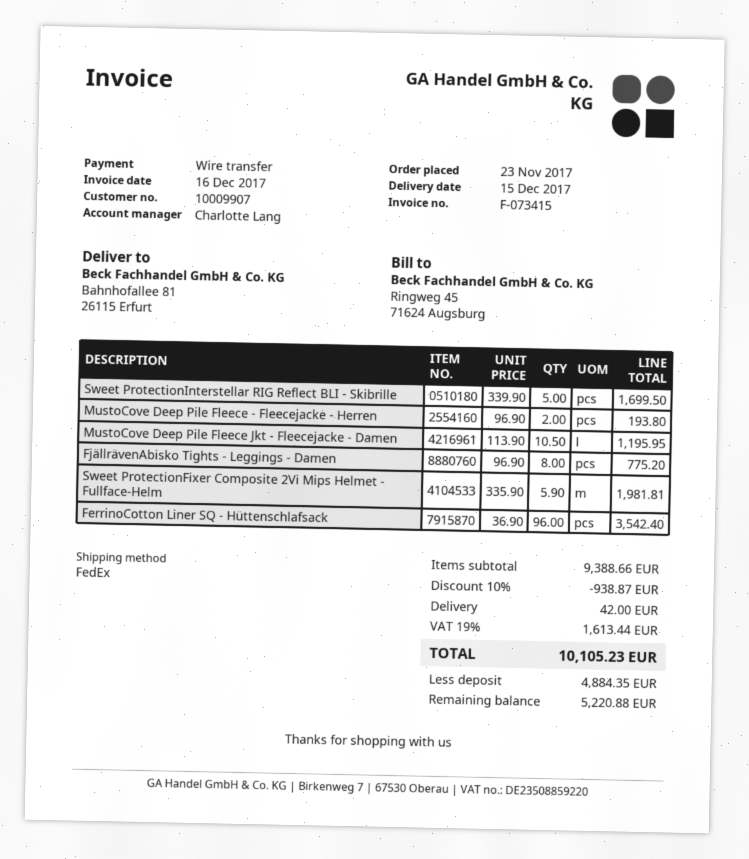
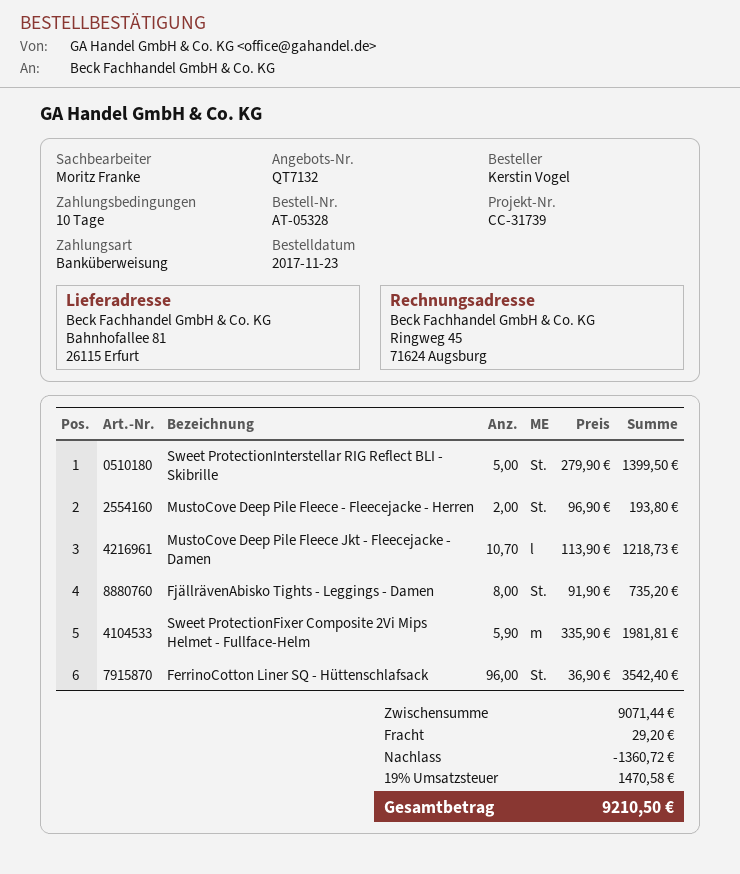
sales rep: Charlotte Lang -> Moritz Franke
Sweet ProtectionInterstellar RIG Reflect BLI - Skibrille: 5 x 339.90 = 1699.50 -> 5 x 279.90 = 1399.50
MustoCove Deep Pile Fleece Jkt - Fleecejacke - Damen: 10.5 x 113.90 = 1195.95 -> 10.7 x 113.90 = 1218.73
FjällrävenAbisko Tights - Leggings - Damen: 8 x 96.90 = 775.20 -> 8 x 91.90 = 735.20
subtotal: 9388.66 -> 9071.44
discount: 938.87 -> 1360.72
shipping: 42.00 -> 29.20
tax: 19% = 1613.44 -> 19% = 1470.58
total: 10105.23 -> 9210.50

